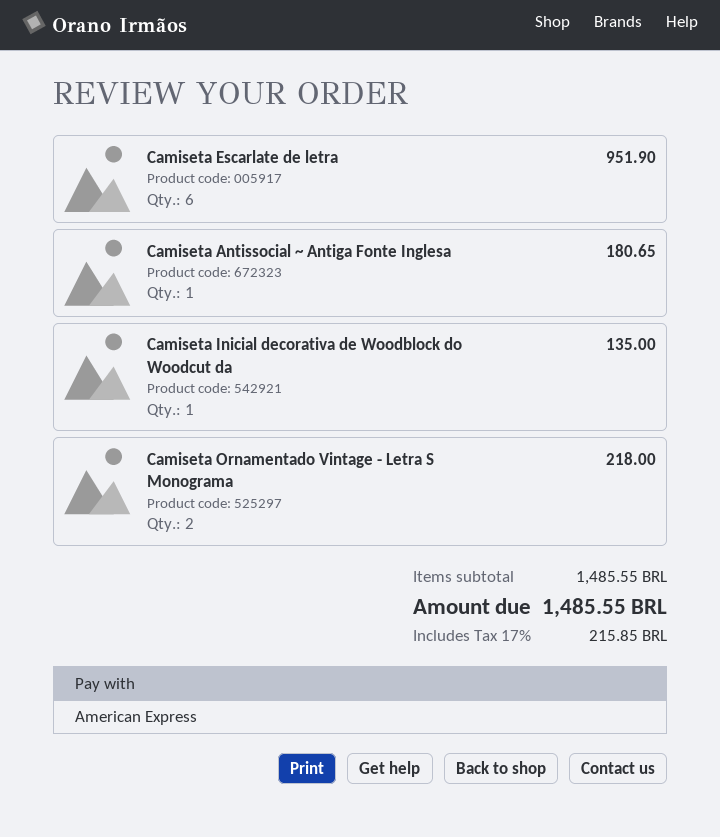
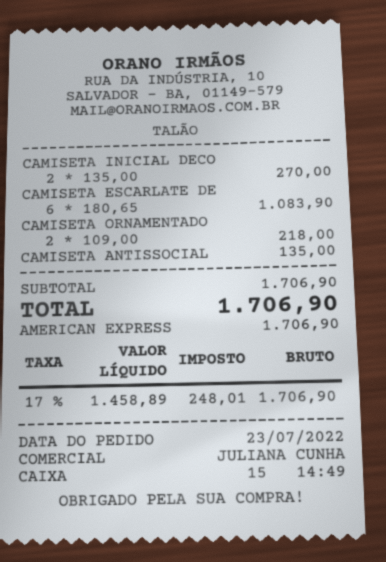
Camiseta Escarlate de letra: 6 for 951.90 -> 6 for 1083.90
Camiseta Antissocial ~ Antiga Fonte Inglesa: 1 for 180.65 -> 1 for 135.00
Camiseta Inicial decorativa de Woodblock do Woodcut da: 1 for 135.00 -> 2 for 270.00
subtotal: 1485.55 -> 1706.90
tax: 17% = 215.85 -> 17% = 248.01
total: 1485.55 -> 1706.90

